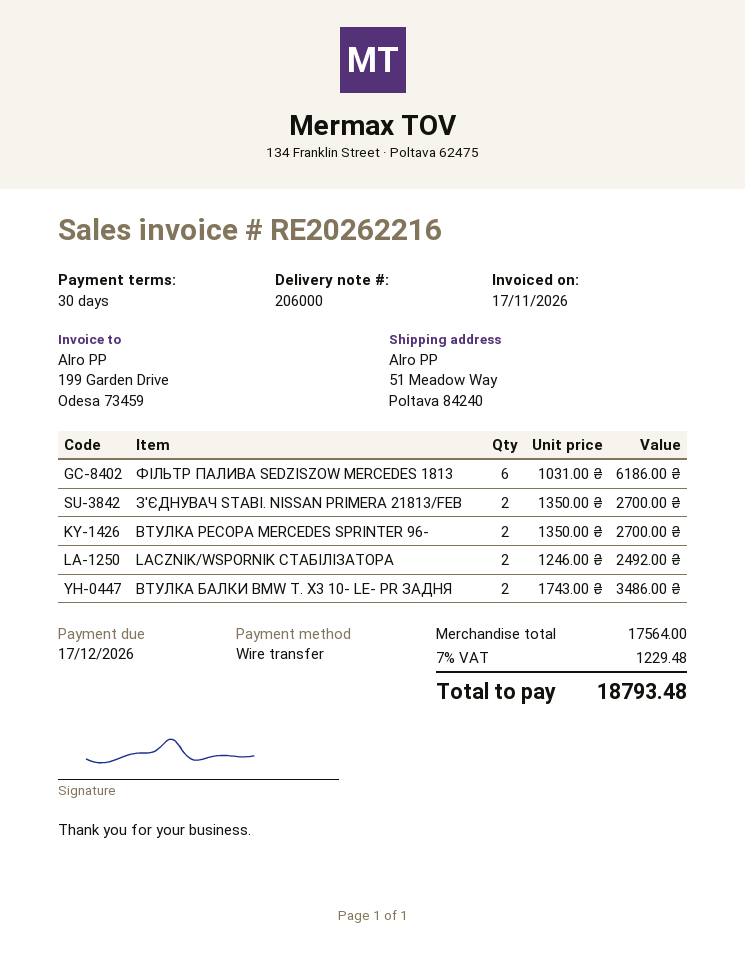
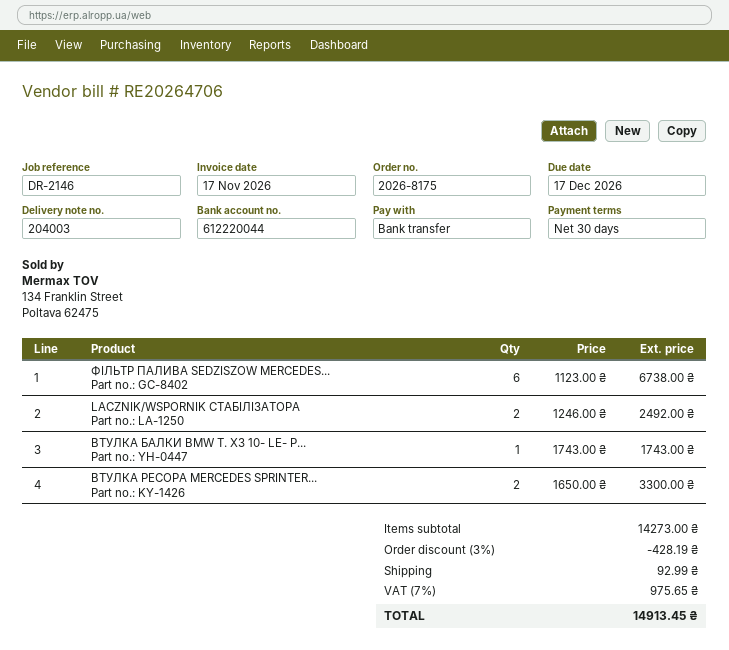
delivery note number: 206000 -> 204003
invoice number: RE20262216 -> RE20264706
ФІЛЬТР ПАЛИВА SEDZISZOW MERCEDES 1813: 6 x 1031.00 = 6186.00 -> 6 x 1123.00 = 6738.00
З'ЄДНУВАЧ STABI. NISSAN PRIMERA 21813/FEB: 2 x 1350.00 = 2700.00 -> none
ВТУЛКА РЕСОРА MERCEDES SPRINTER 96-: 2 x 1350.00 = 2700.00 -> 2 x 1650.00 = 3300.00
ВТУЛКА БАЛКИ BMW T. X3 10- LE- PR ЗАДНЯ: 2 x 1743.00 = 3486.00 -> 1 x 1743.00 = 1743.00
subtotal: 17564.00 -> 14273.00
discount: none -> 3% = 428.19
shipping: none -> 92.99
tax: 7% = 1229.48 -> 7% = 975.65
total: 18793.48 -> 14913.45

